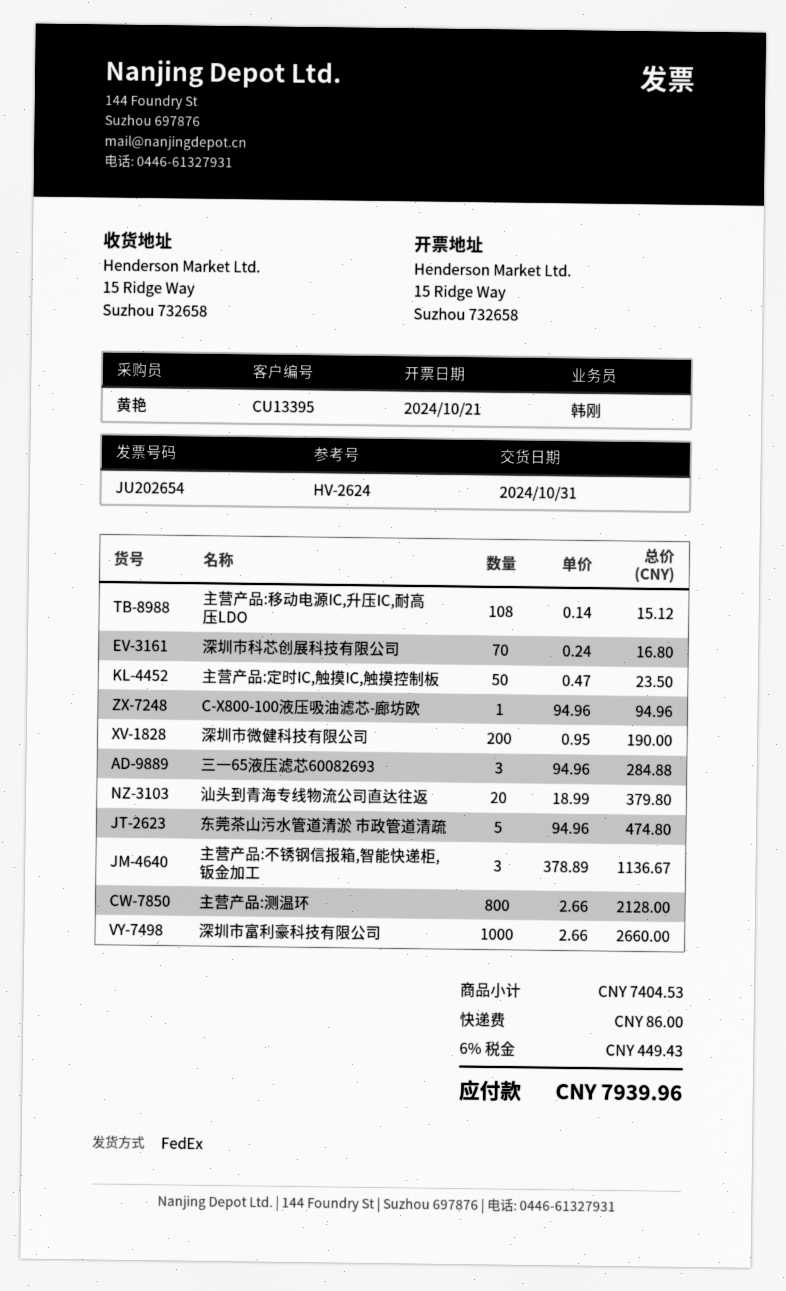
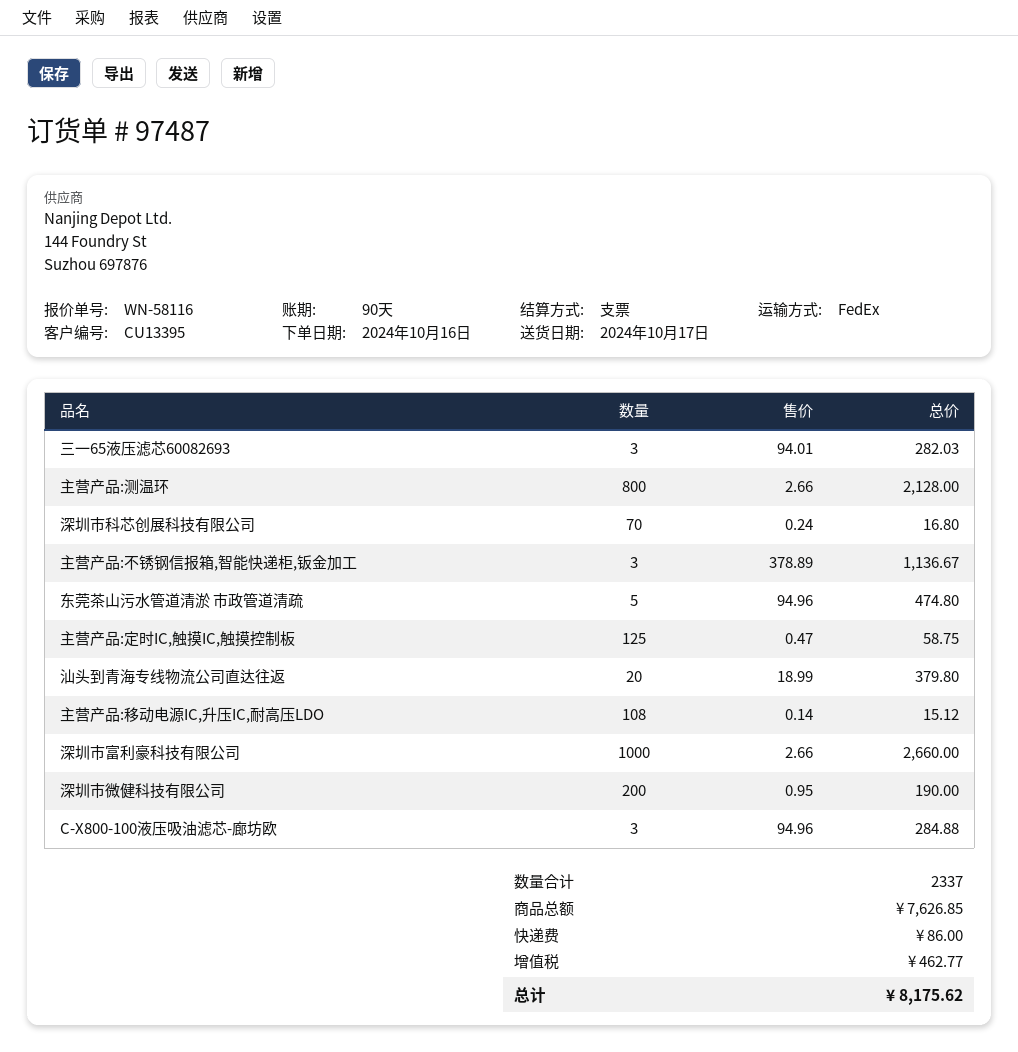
delivery date: 2024-10-31 -> 2024-10-17
主营产品:定时IC,触摸IC,触摸控制板: 50 x 0.47 = 23.50 -> 125 x 0.47 = 58.75
C-X800-100液压吸油滤芯-廊坊欧: 1 x 94.96 = 94.96 -> 3 x 94.96 = 284.88
三一65液压滤芯60082693: 3 x 94.96 = 284.88 -> 3 x 94.01 = 282.03
subtotal: 7404.53 -> 7626.85
tax: 449.43 -> 462.77
total: 7939.96 -> 8175.62

